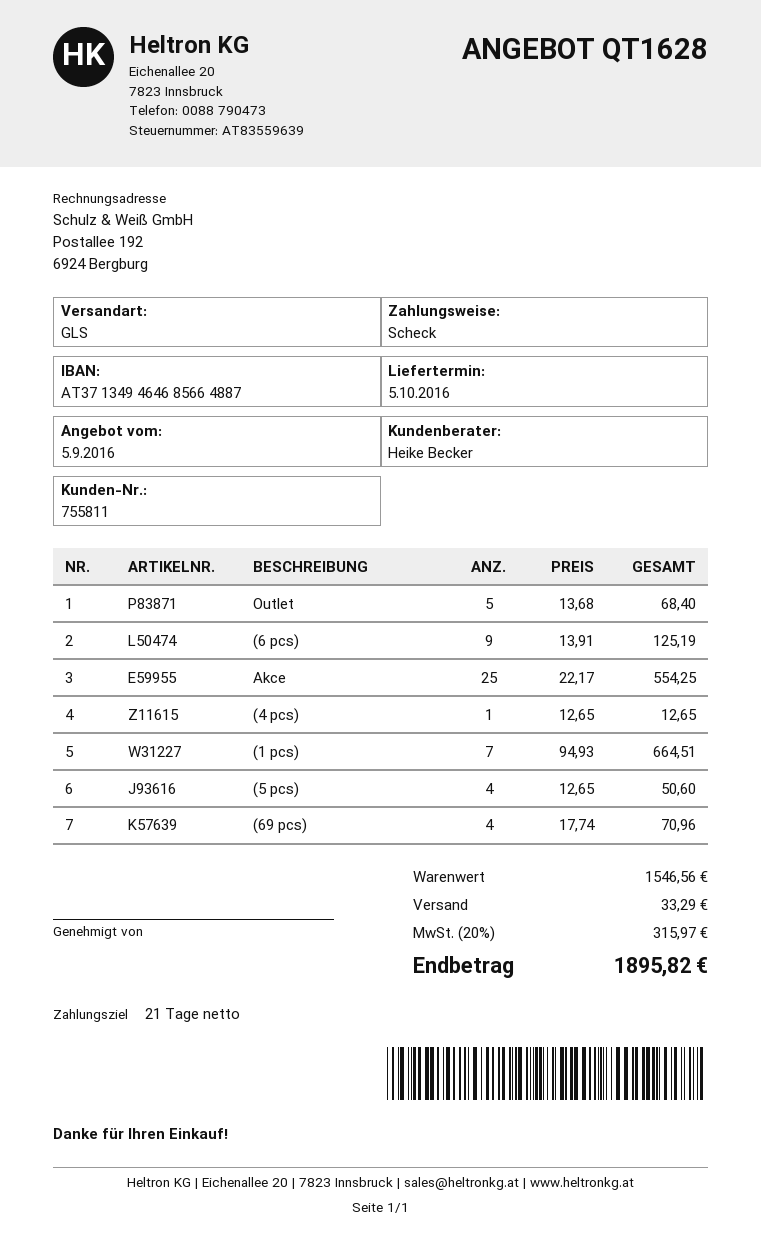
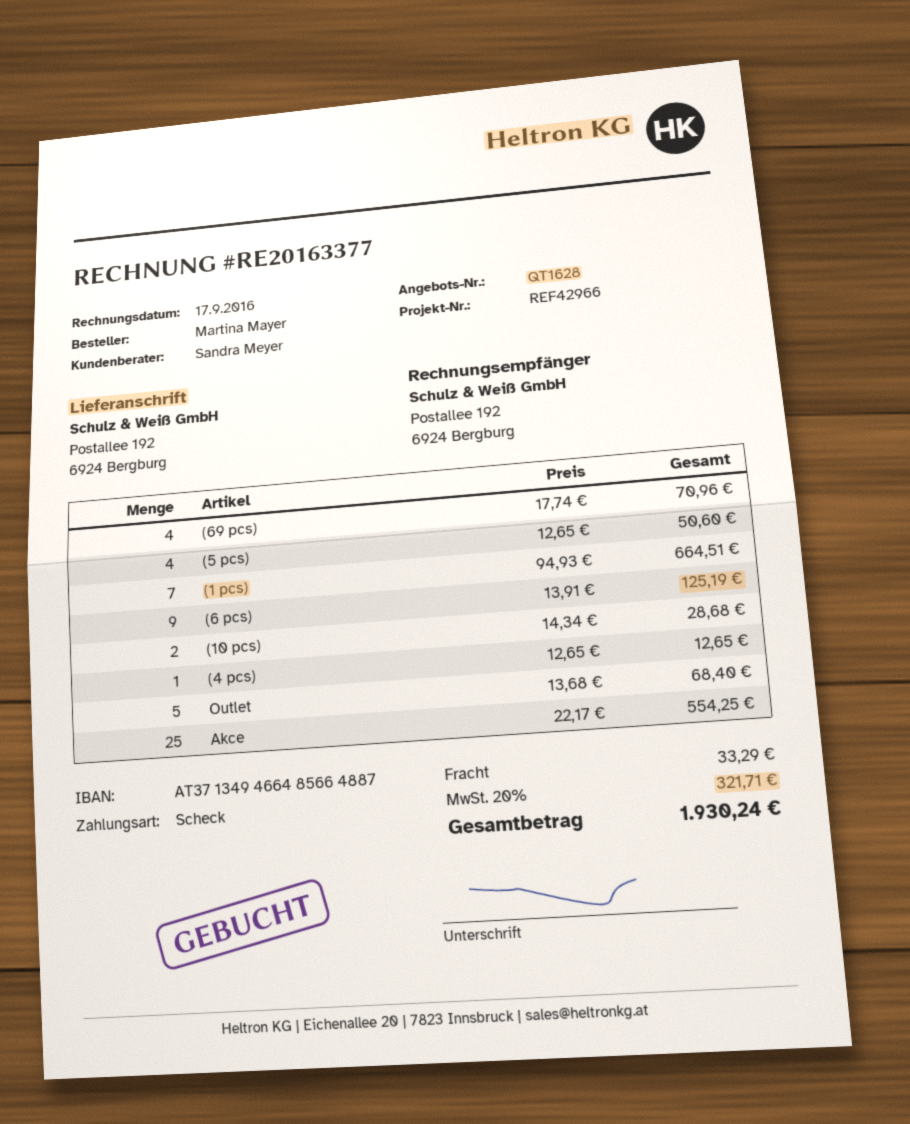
sales rep: Heike Becker -> Sandra Meyer
bank account: AT371349464685664887 -> AT371349466485664887
(10 pcs): none -> 2 x 14.34 = 28.68
tax: 20% = 315.97 -> 20% = 321.71
total: 1895.82 -> 1930.24

